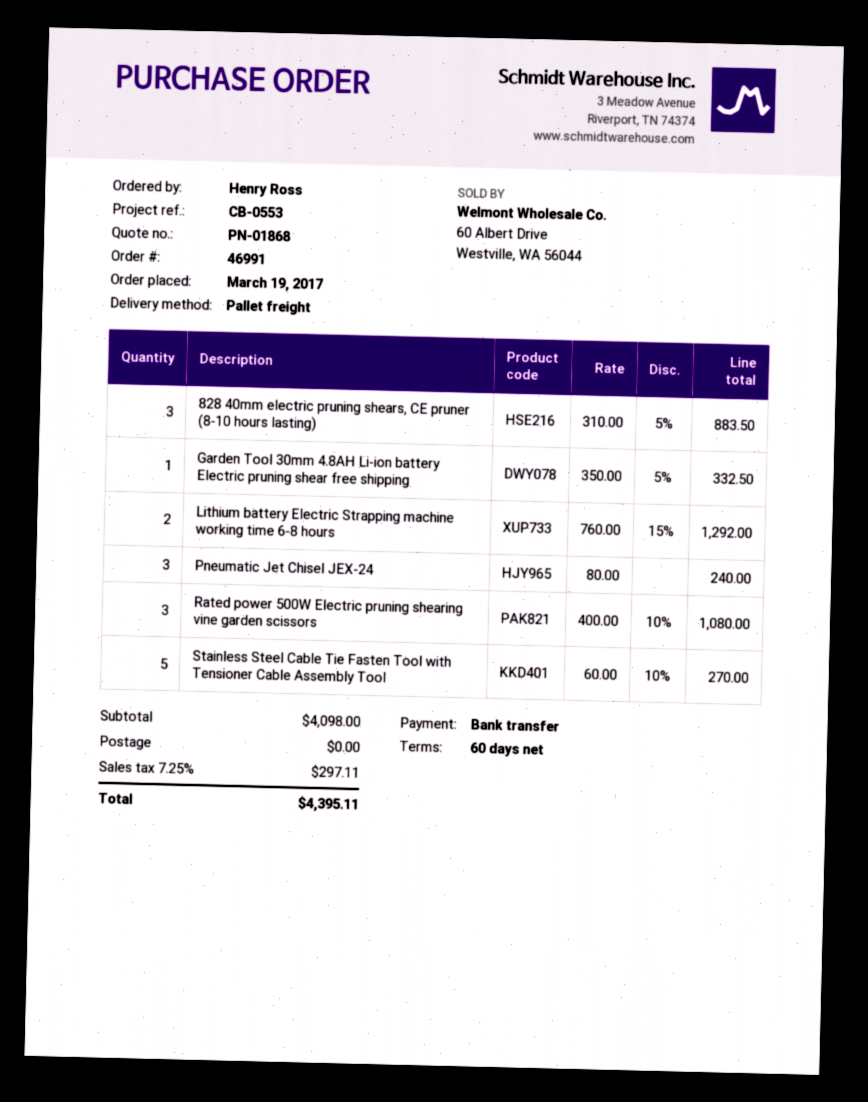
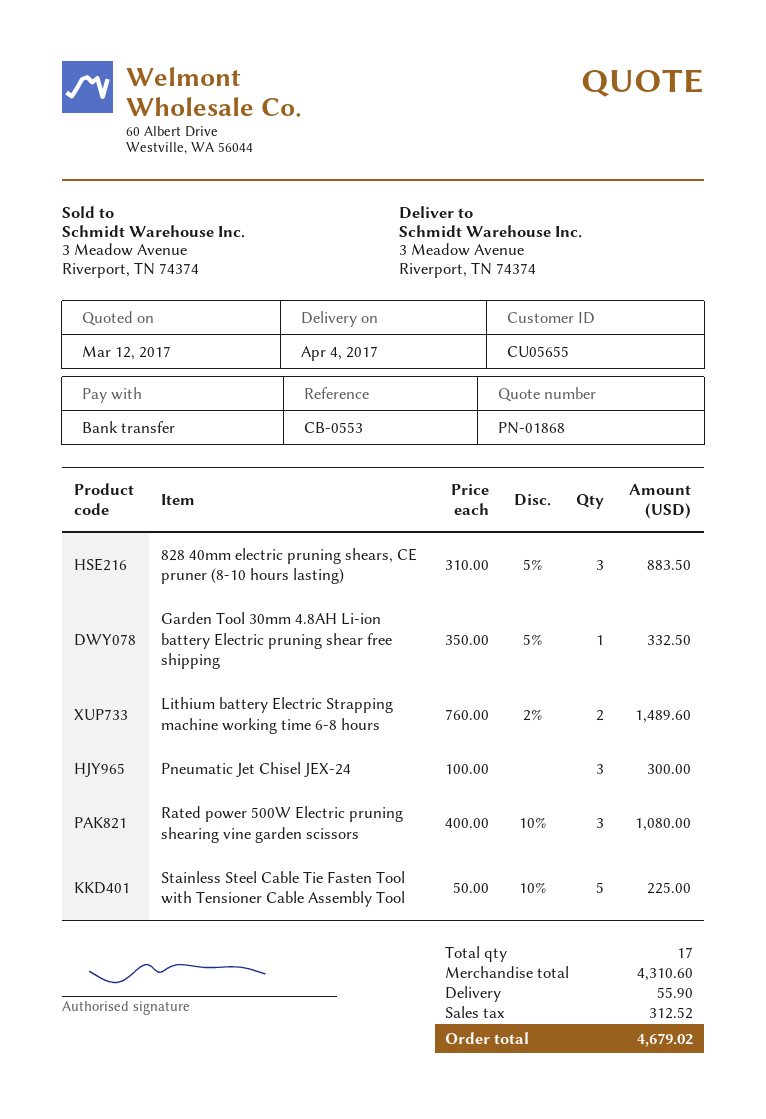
Lithium battery Electric Strapping machine working time 6-8 hours: 2 x 760.00 - 15% = 1292.00 -> 2 x 760.00 - 2% = 1489.60
Pneumatic Jet Chisel JEX-24: 3 x 80.00 = 240.00 -> 3 x 100.00 = 300.00
Stainless Steel Cable Tie Fasten Tool with Tensioner Cable Assembly Tool: 5 x 60.00 - 10% = 270.00 -> 5 x 50.00 - 10% = 225.00
subtotal: 4098.00 -> 4310.60
shipping: 0.00 -> 55.90
tax: 297.11 -> 312.52
total: 4395.11 -> 4679.02

